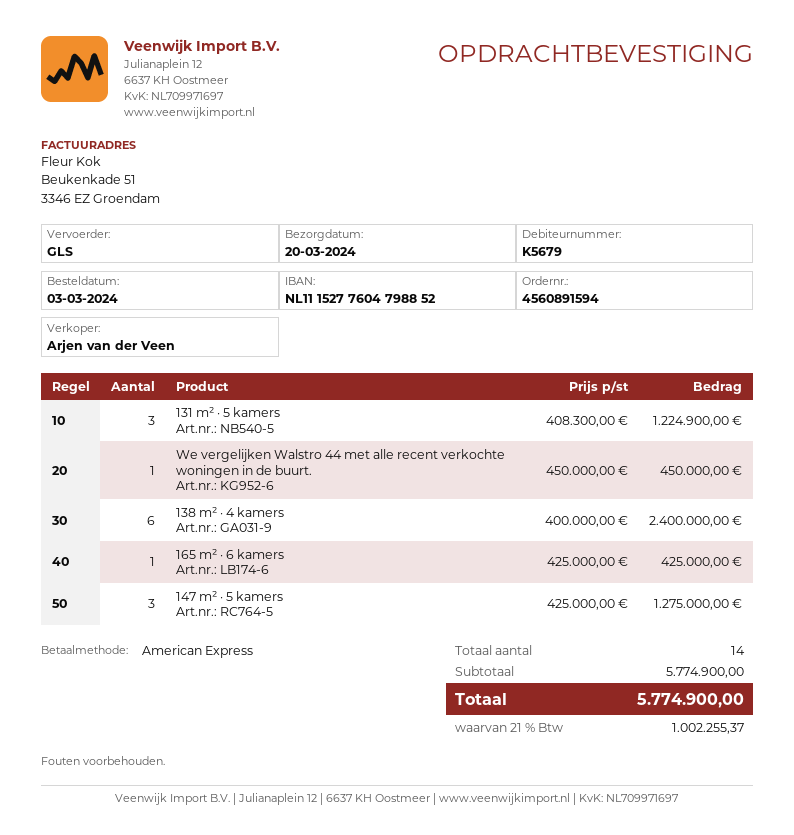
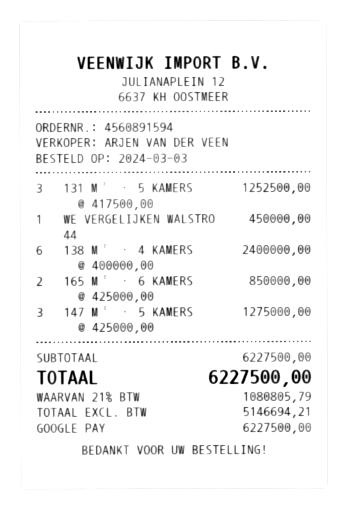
payment method: American Express -> Google Pay
131 m² · 5 kamers: 3 x 408300.00 = 1224900.00 -> 3 x 417500.00 = 1252500.00
165 m² · 6 kamers: 1 x 425000.00 = 425000.00 -> 2 x 425000.00 = 850000.00
subtotal: 5774900.00 -> 6227500.00
tax: 21% = 1002255.37 -> 21% = 1080805.79
total: 5774900.00 -> 6227500.00

